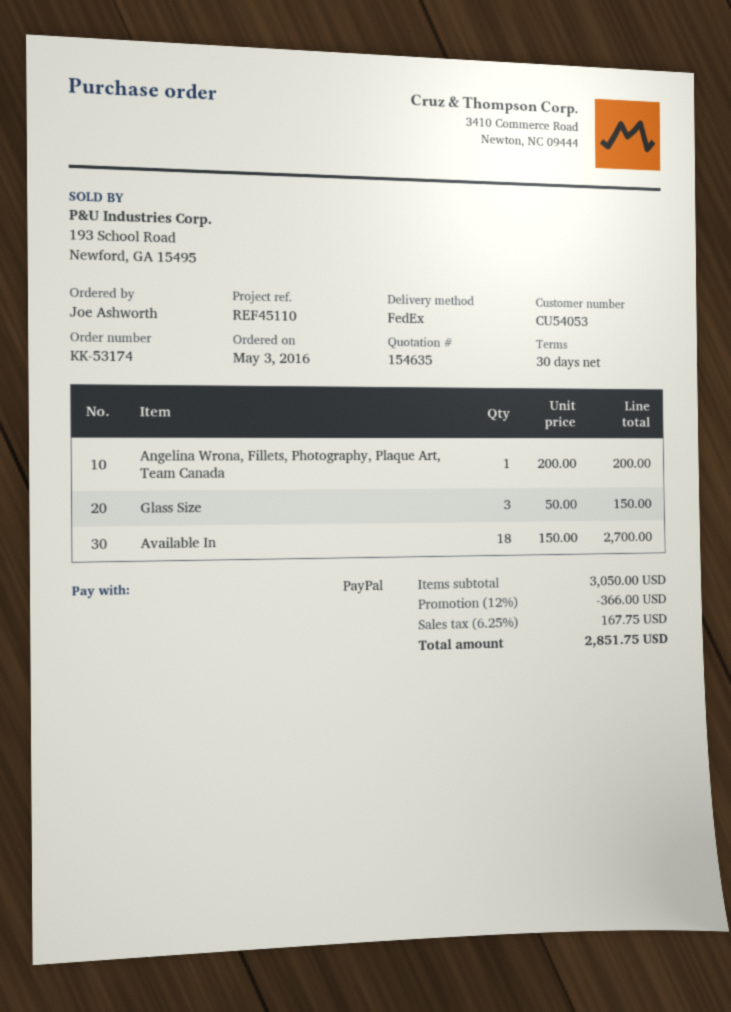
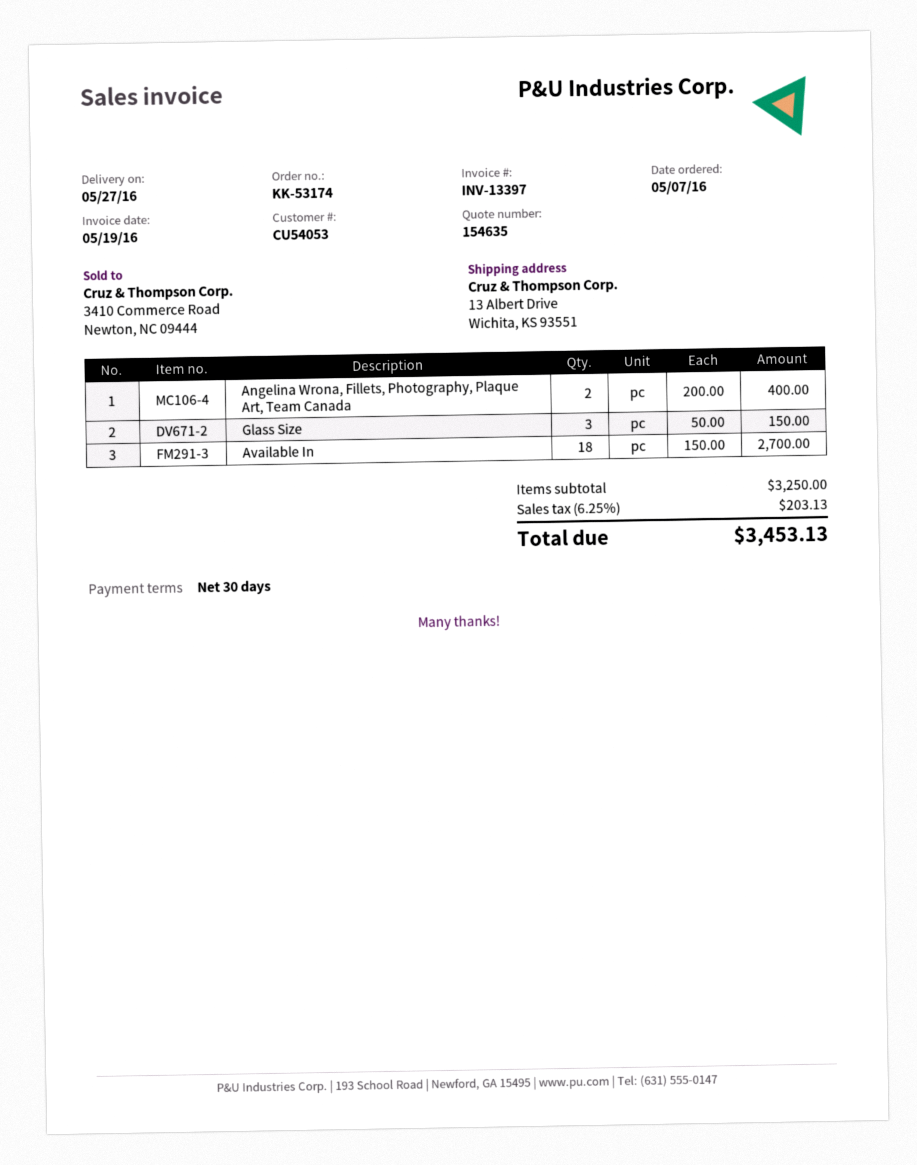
order date: 2016-05-03 -> 2016-05-07
Angelina Wrona, Fillets, Photography, Plaque Art, Team Canada: 1 x 200.00 = 200.00 -> 2 x 200.00 = 400.00
subtotal: 3050.00 -> 3250.00
discount: 12% = 366.00 -> none
tax: 6.25% = 167.75 -> 6.25% = 203.13
total: 2851.75 -> 3453.13

